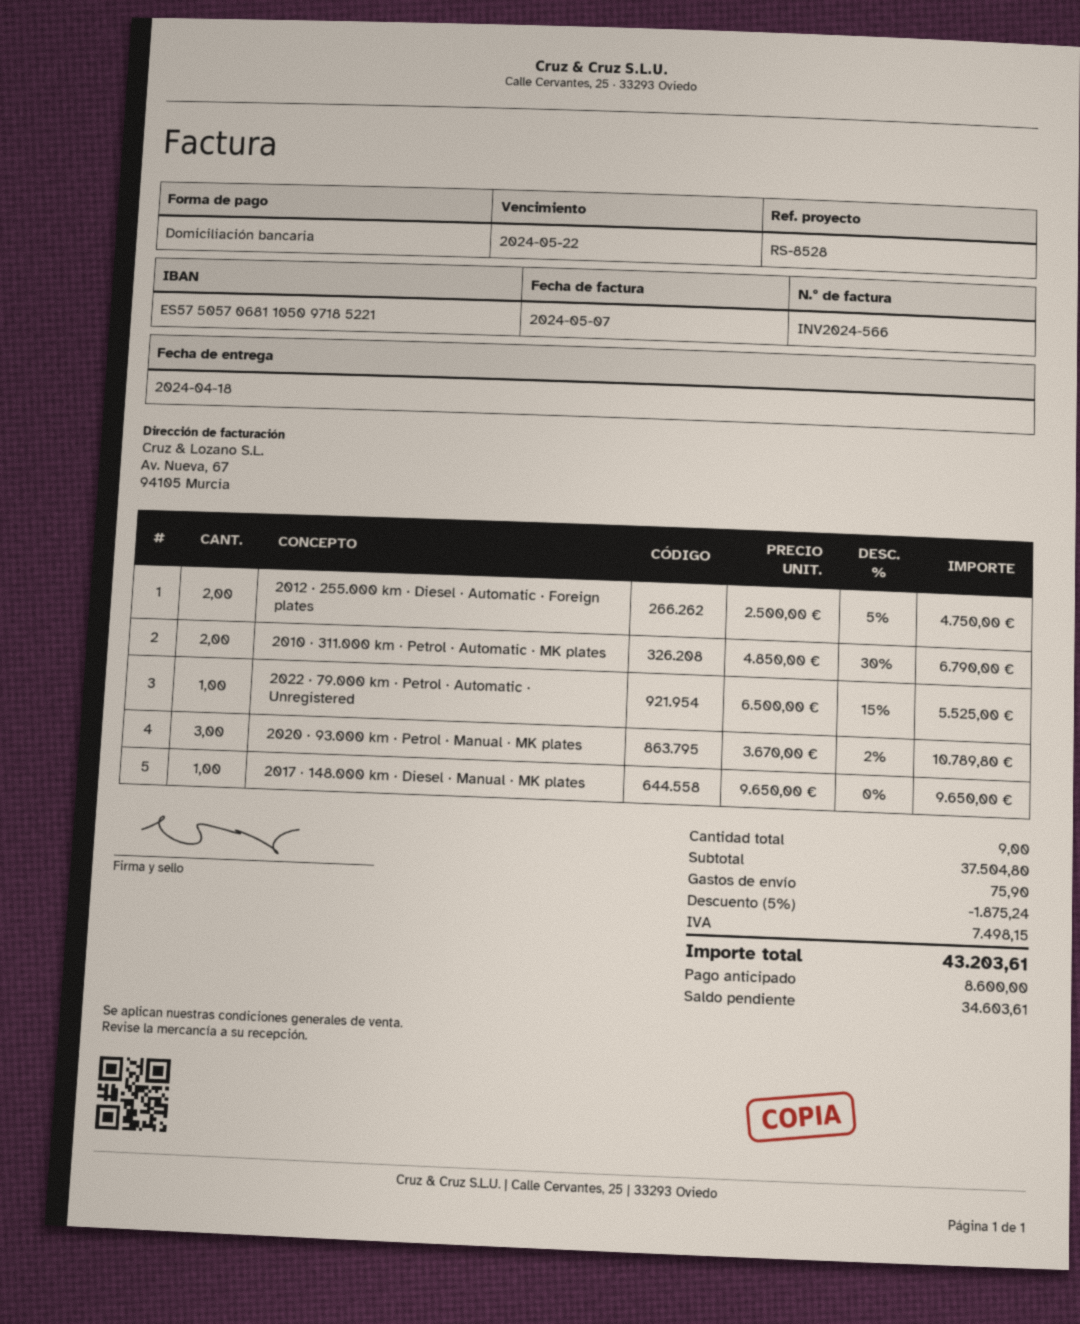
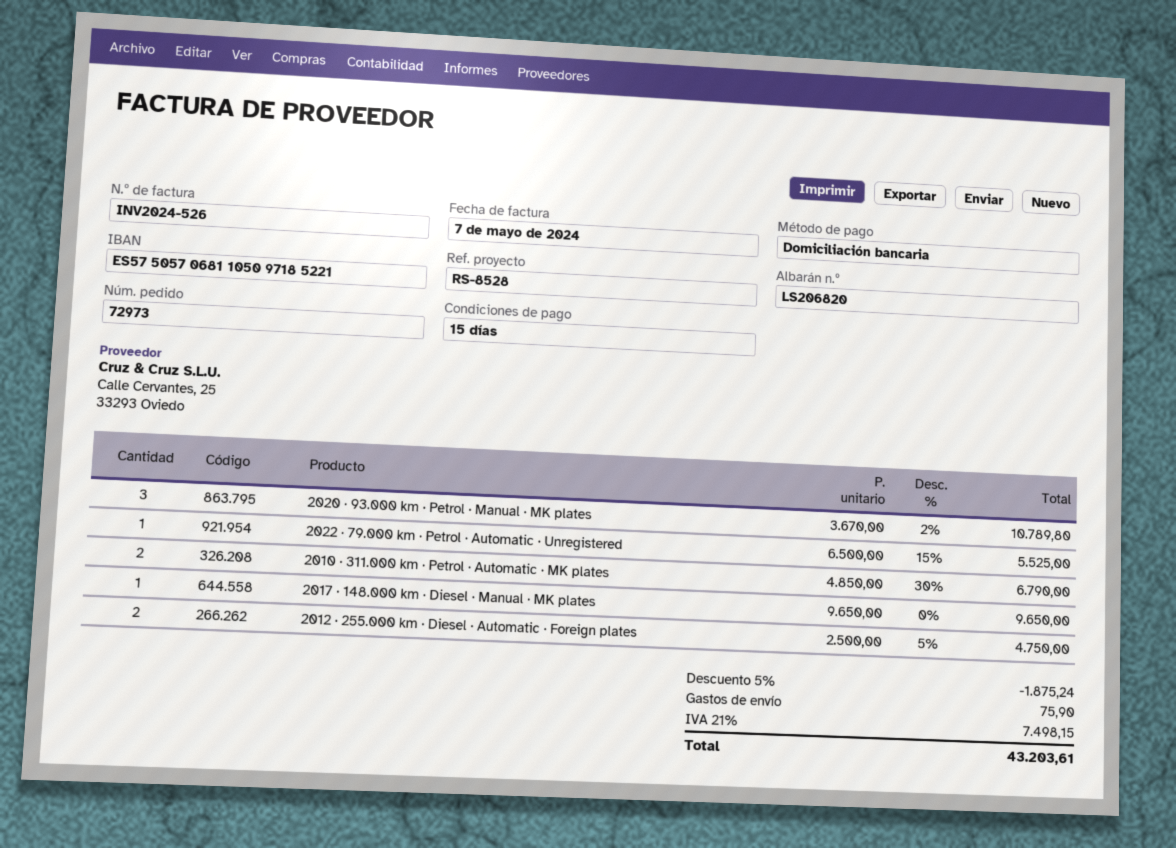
invoice number: INV2024-566 -> INV2024-526

